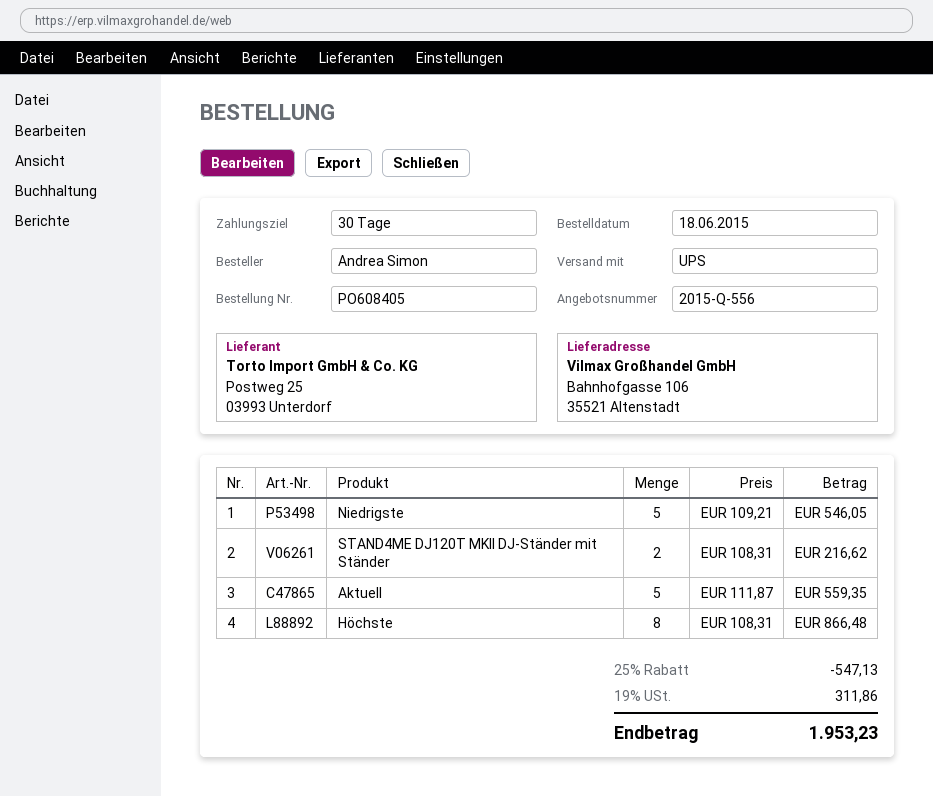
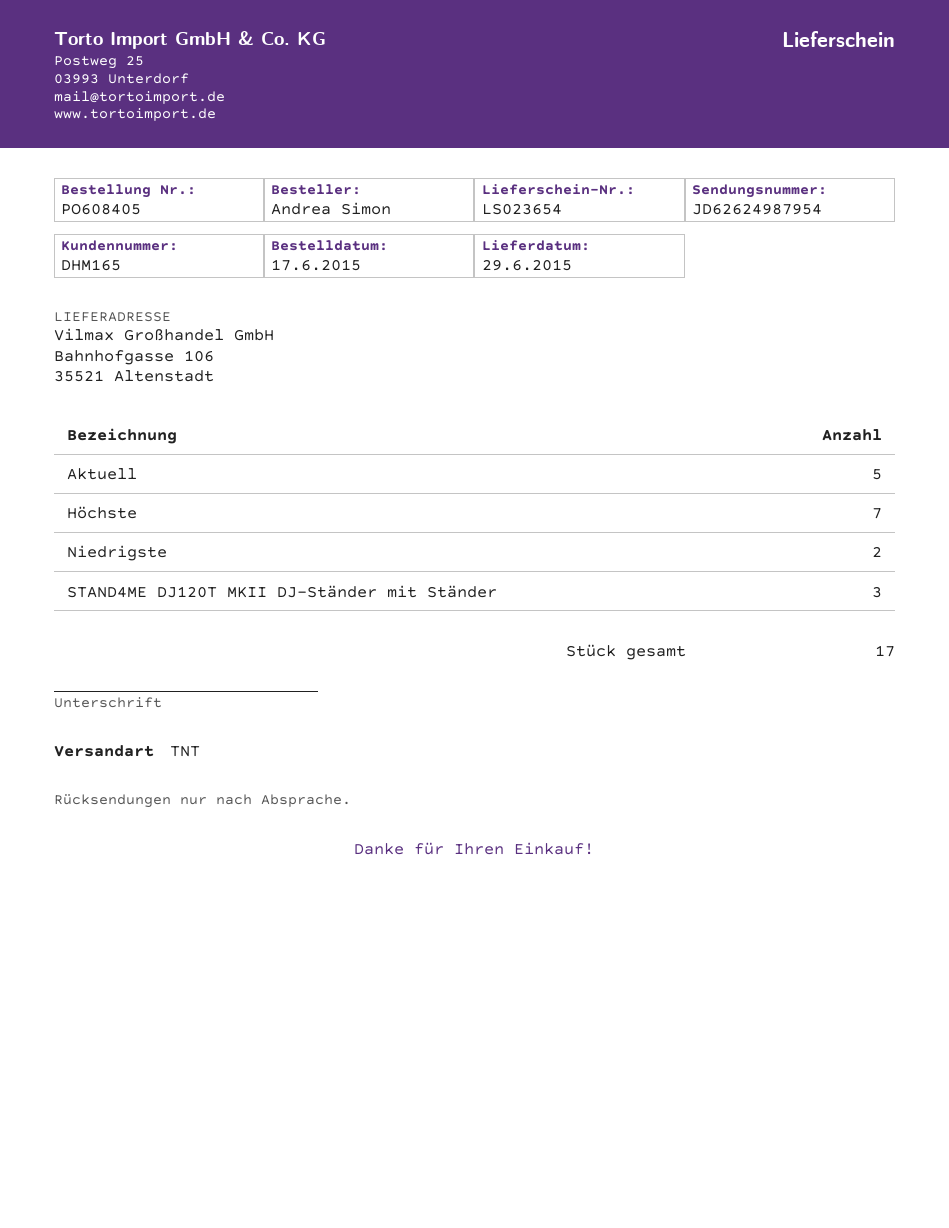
order date: 2015-06-18 -> 2015-06-17
shipping method: UPS -> TNT
Niedrigste: 5 -> 2
STAND4ME DJ120T MKII DJ-Ständer mit Ständer: 2 -> 3
Höchste: 8 -> 7

